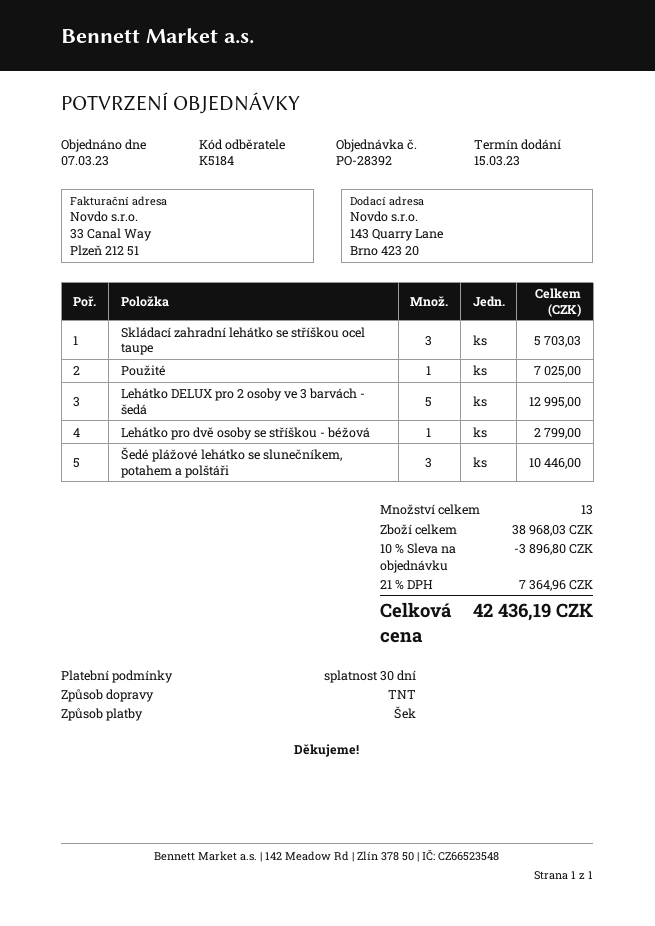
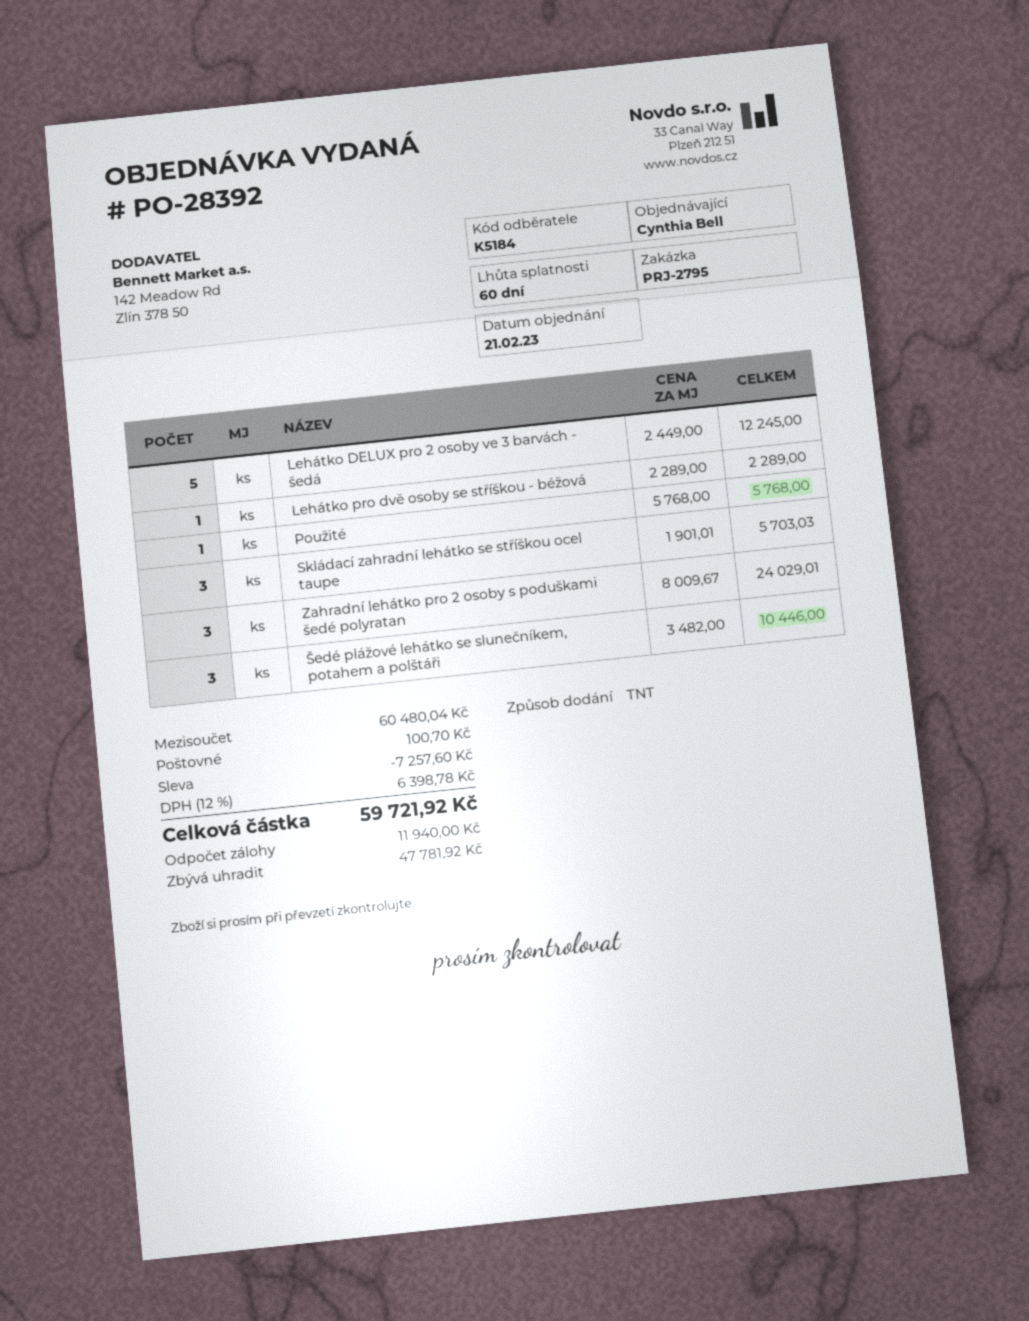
order date: 2023-03-07 -> 2023-02-21
payment terms: 30 days -> 60 days
Použité: 1 for 7025.00 -> 1 for 5768.00
Lehátko DELUX pro 2 osoby ve 3 barvách - šedá: 5 for 12995.00 -> 5 for 12245.00
Lehátko pro dvě osoby se stříškou - béžová: 1 for 2799.00 -> 1 for 2289.00
Zahradní lehátko pro 2 osoby s poduškami šedé polyratan: none -> 3 for 24029.01
subtotal: 38968.03 -> 60480.04
discount: 3896.80 -> 7257.60
shipping: none -> 100.70
tax: 21% = 7364.96 -> 12% = 6398.78
total: 42436.19 -> 59721.92

